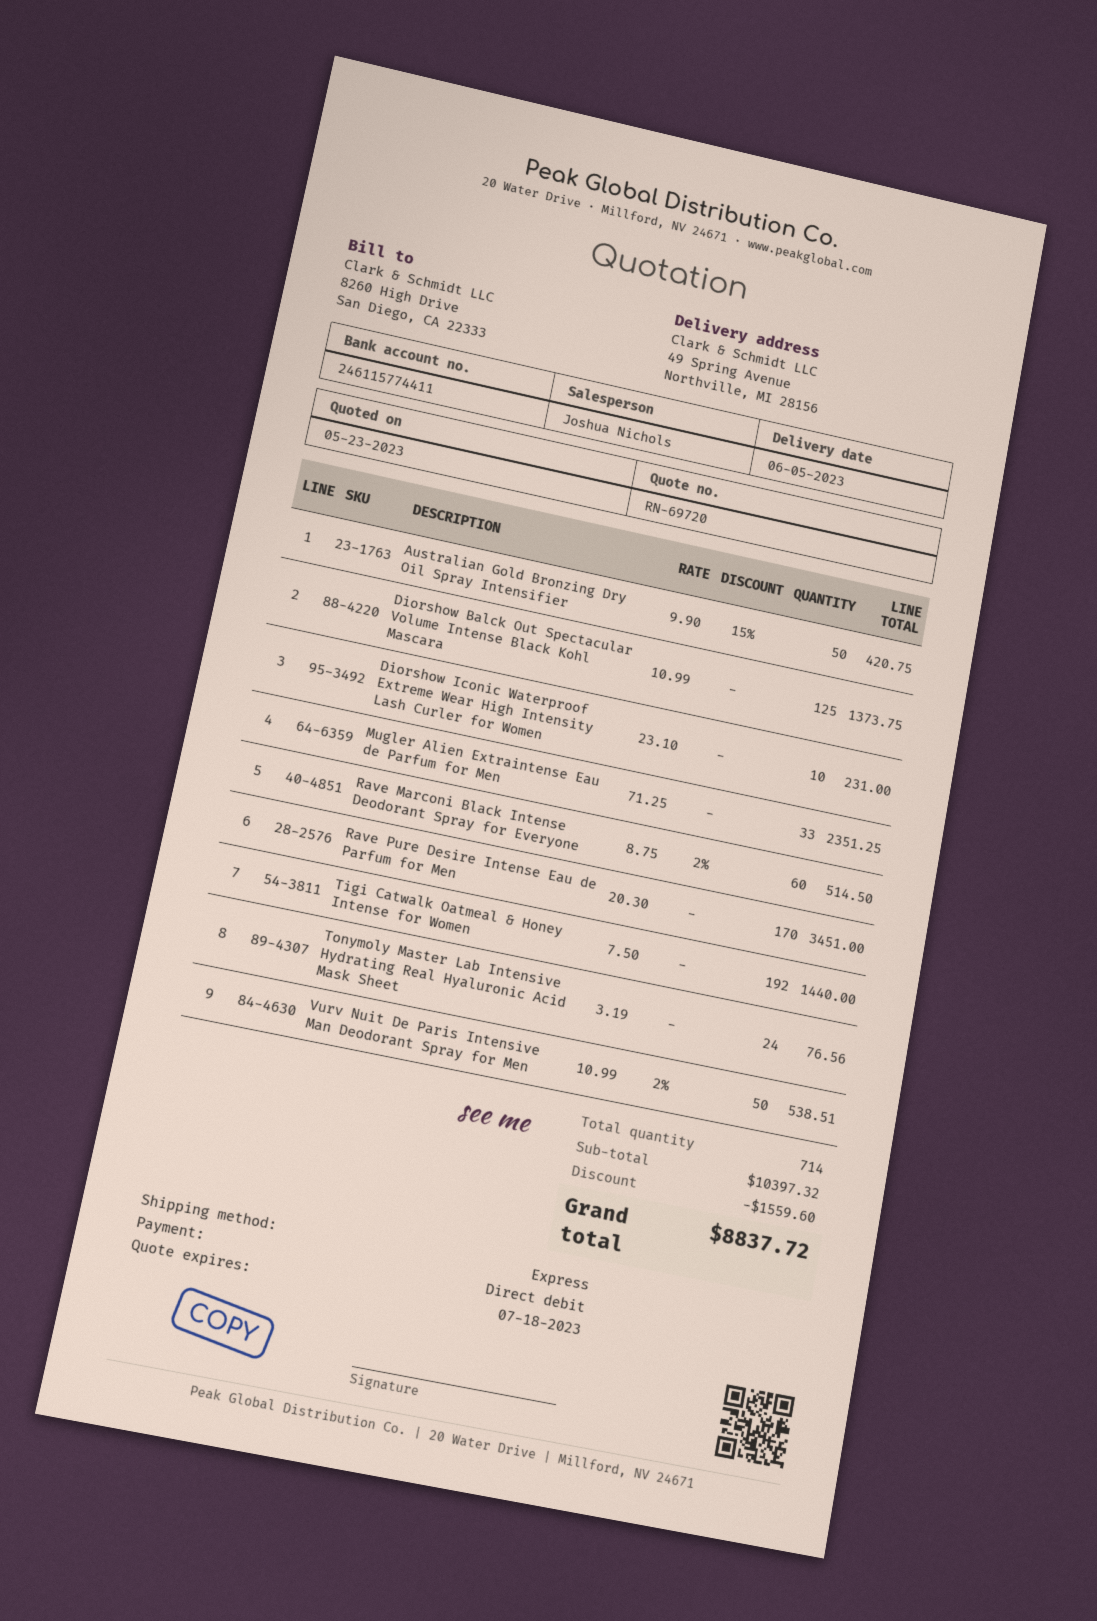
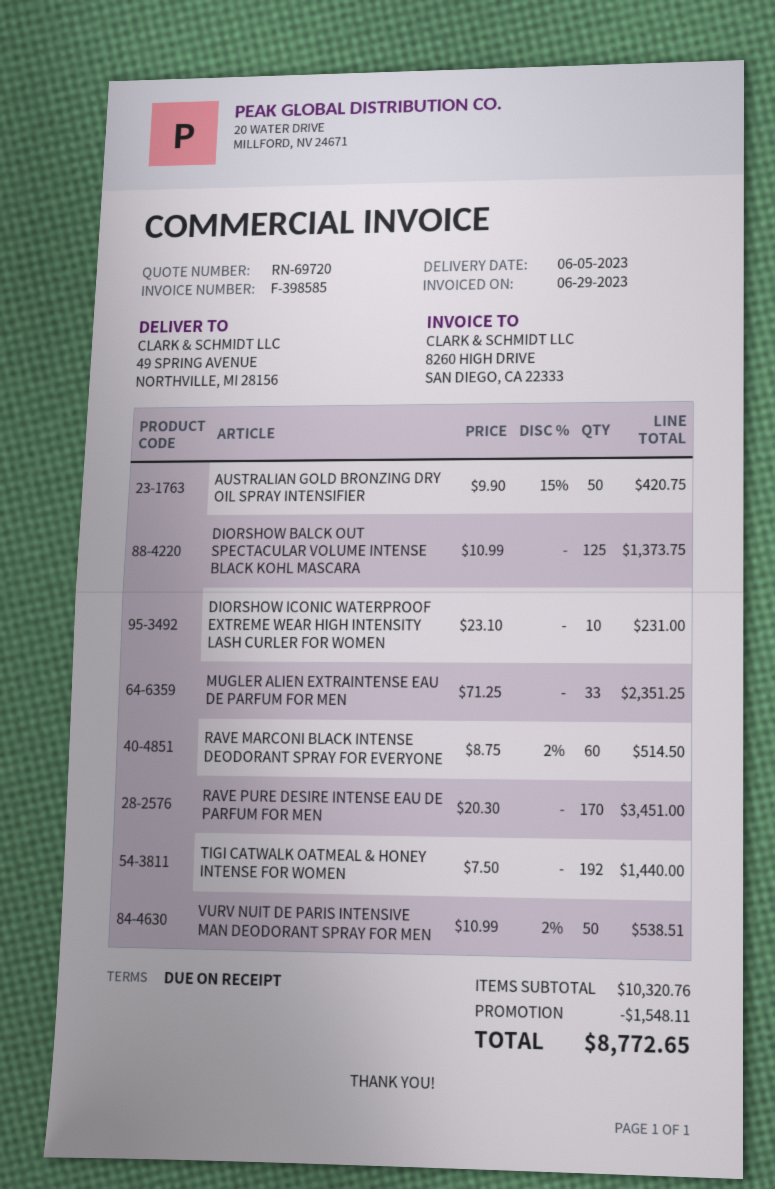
Tonymoly Master Lab Intensive Hydrating Real Hyaluronic Acid Mask Sheet: 24 x 3.19 = 76.56 -> none
subtotal: 10397.32 -> 10320.76
discount: 1559.60 -> 1548.11
total: 8837.72 -> 8772.65

